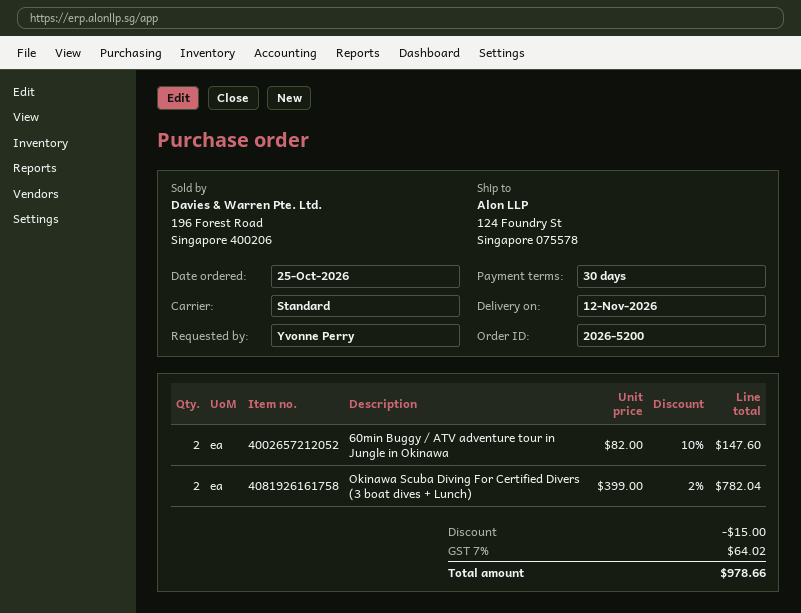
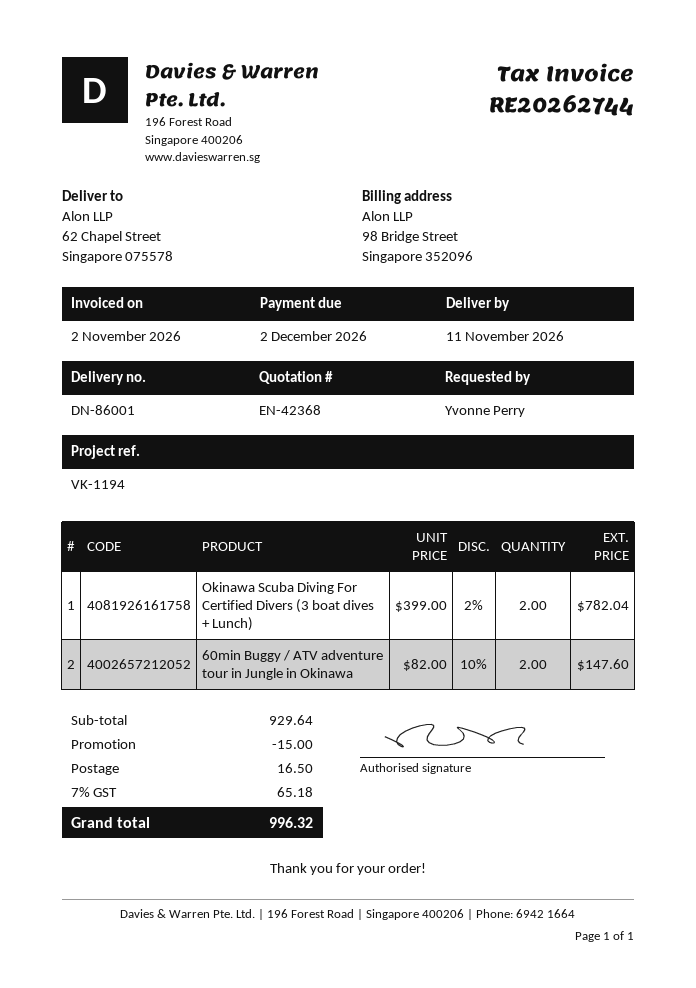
delivery date: 2026-11-12 -> 2026-11-11
ship to: 124 Foundry St, Singapore 075578 -> 62 Chapel Street, Singapore 075578
shipping: none -> 16.50
tax: 7% = 64.02 -> 7% = 65.18
total: 978.66 -> 996.32

